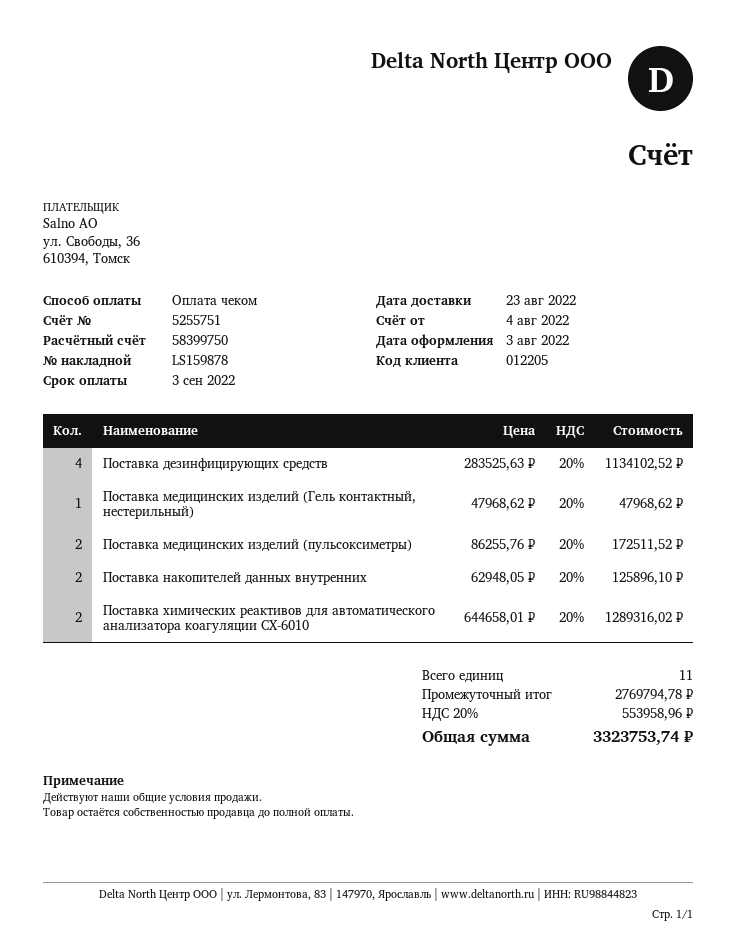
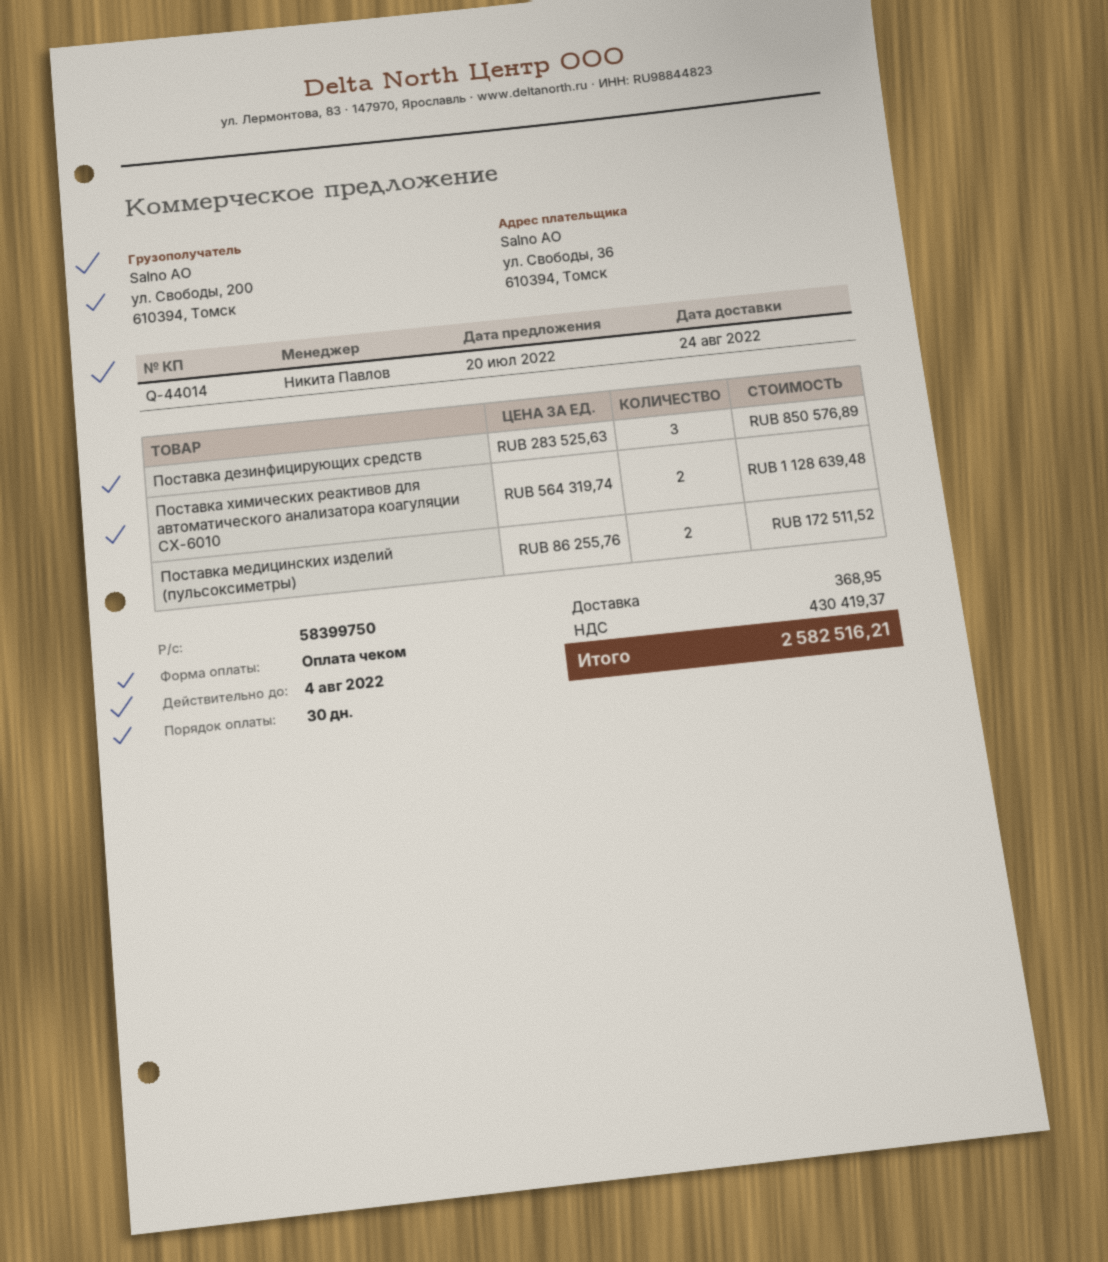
delivery date: 2022-08-23 -> 2022-08-24
Поставка дезинфицирующих средств: 4 x 283525.63 = 1134102.52 -> 3 x 283525.63 = 850576.89
Поставка медицинских изделий (Гель контактный, нестерильный): 1 x 47968.62 = 47968.62 -> none
Поставка накопителей данных внутренних: 2 x 62948.05 = 125896.10 -> none
Поставка химических реактивов для автоматического анализатора коагуляции СХ-6010: 2 x 644658.01 = 1289316.02 -> 2 x 564319.74 = 1128639.48
shipping: none -> 368.95
tax: 553958.96 -> 430419.37
total: 3323753.74 -> 2582516.21

